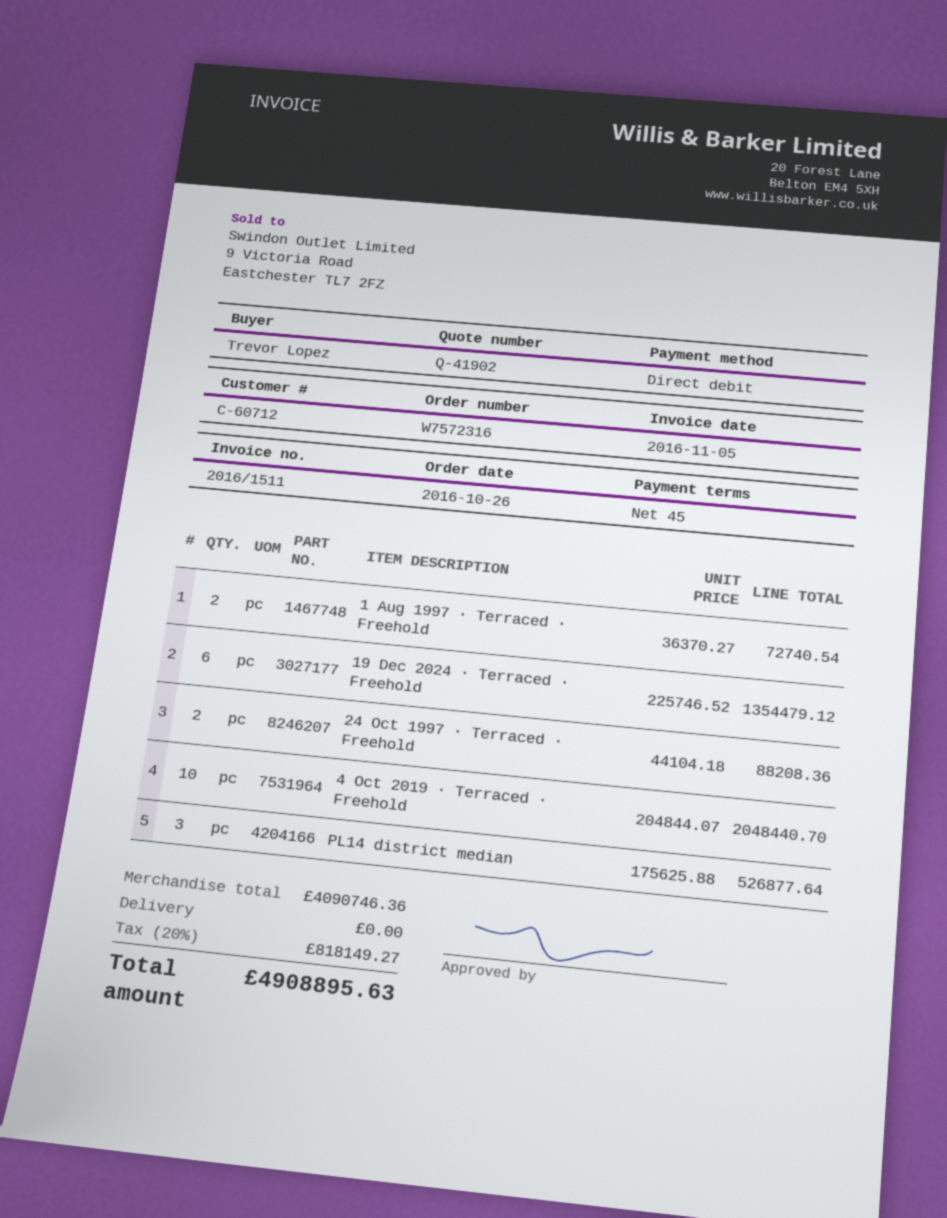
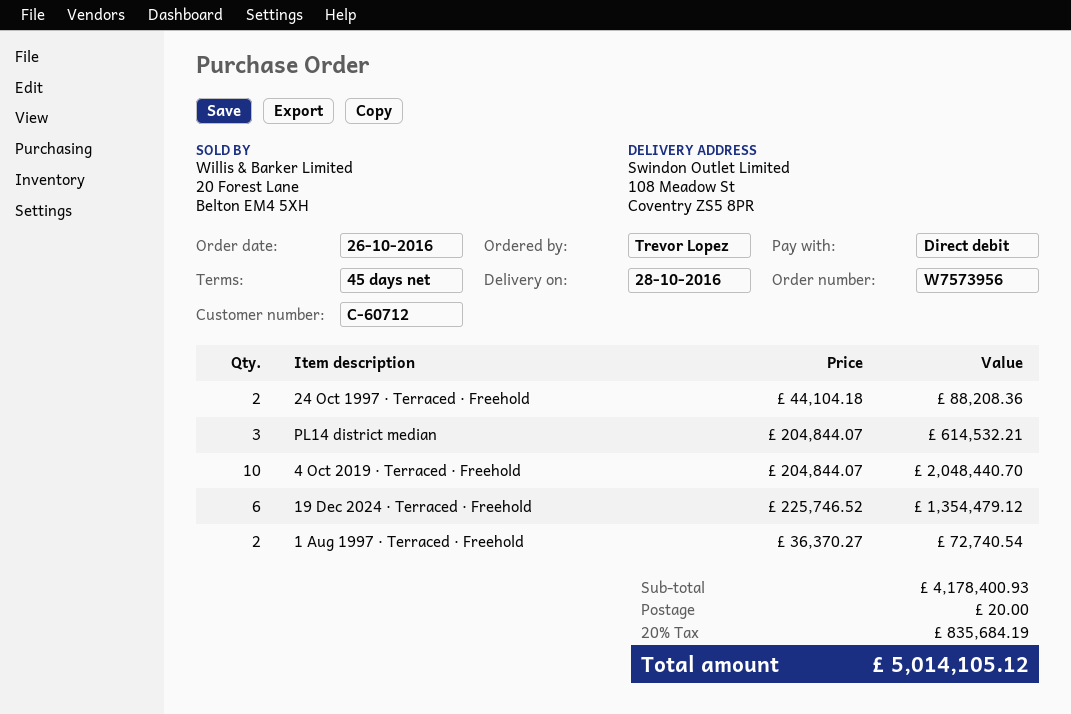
order number: W7572316 -> W7573956
PL14 district median: 3 x 175625.88 = 526877.64 -> 3 x 204844.07 = 614532.21
subtotal: 4090746.36 -> 4178400.93
shipping: 0.00 -> 20.00
tax: 20% = 818149.27 -> 20% = 835684.19
total: 4908895.63 -> 5014105.12

